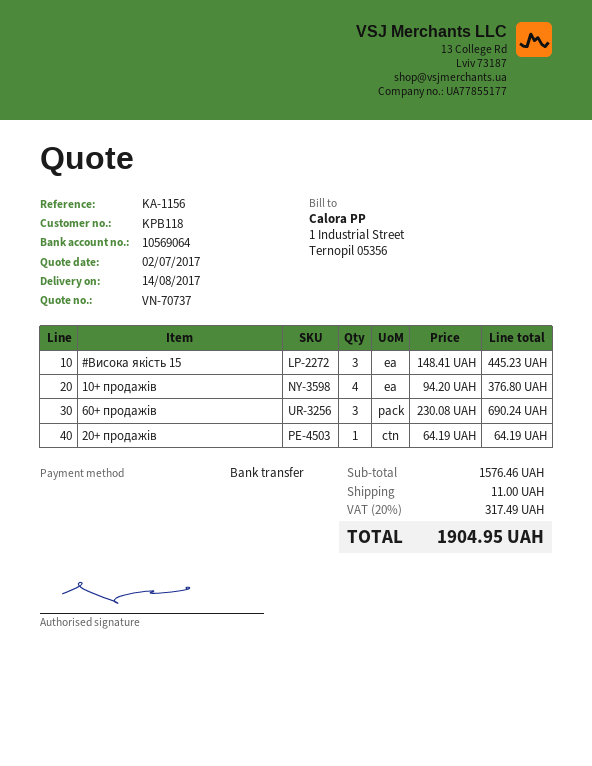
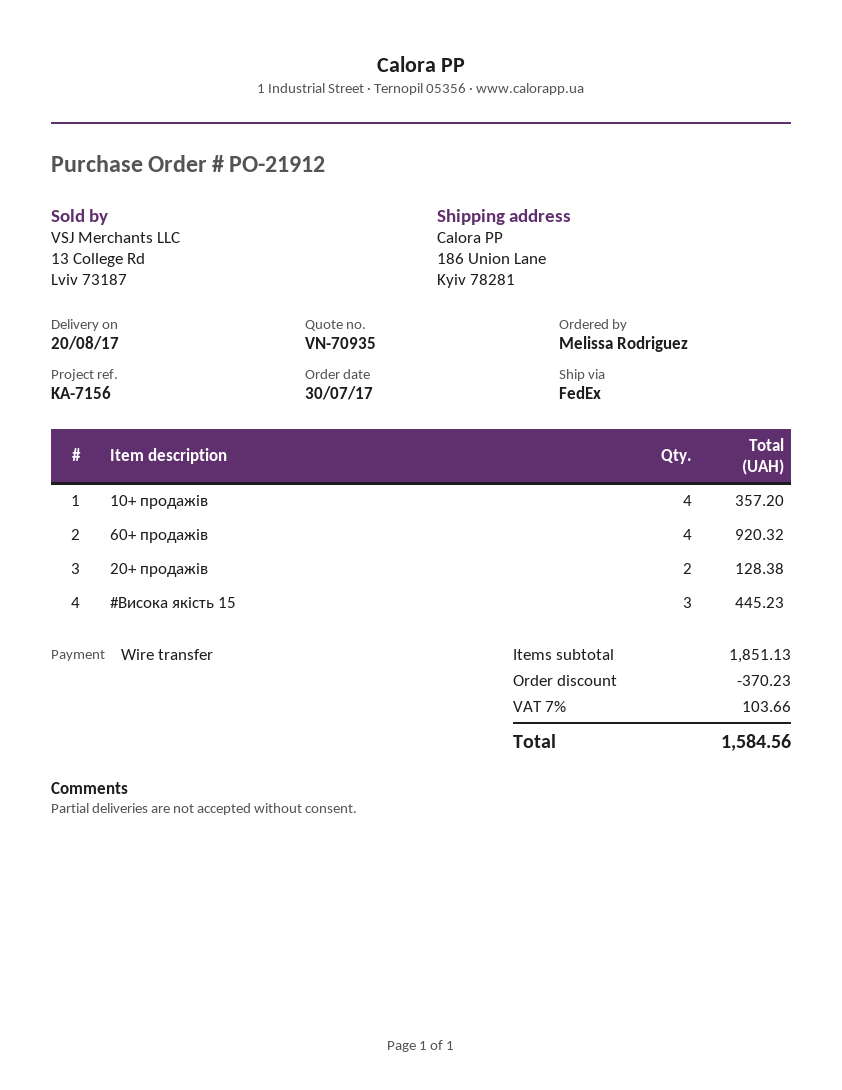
quote number: VN-70737 -> VN-70935
delivery date: 2017-08-14 -> 2017-08-20
reference: KA-1156 -> KA-7156
10+ продажів: 4 for 376.80 -> 4 for 357.20
60+ продажів: 3 for 690.24 -> 4 for 920.32
20+ продажів: 1 for 64.19 -> 2 for 128.38
subtotal: 1576.46 -> 1851.13
discount: none -> 370.23
shipping: 11.00 -> none
tax: 20% = 317.49 -> 7% = 103.66
total: 1904.95 -> 1584.56

